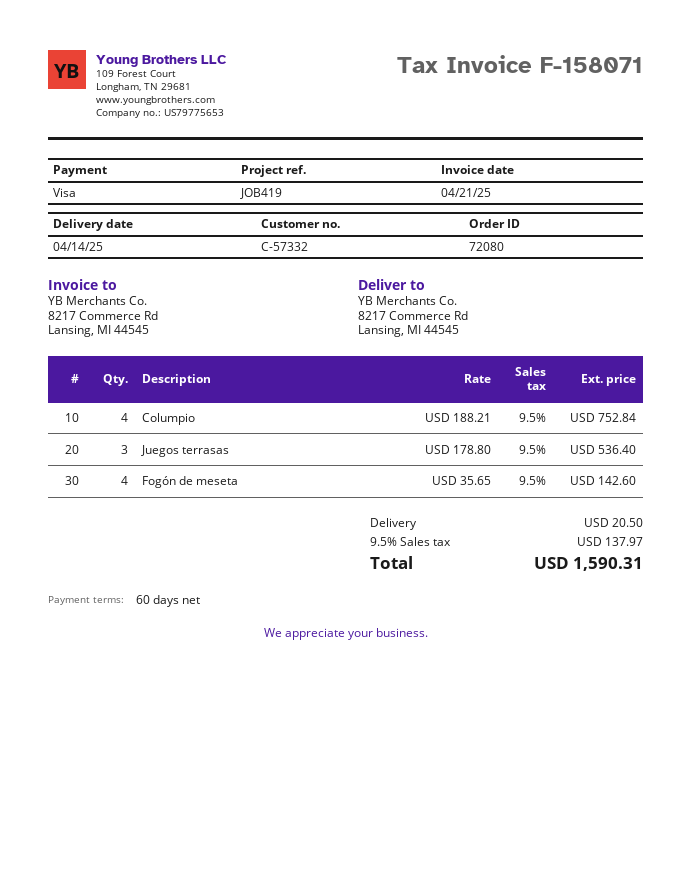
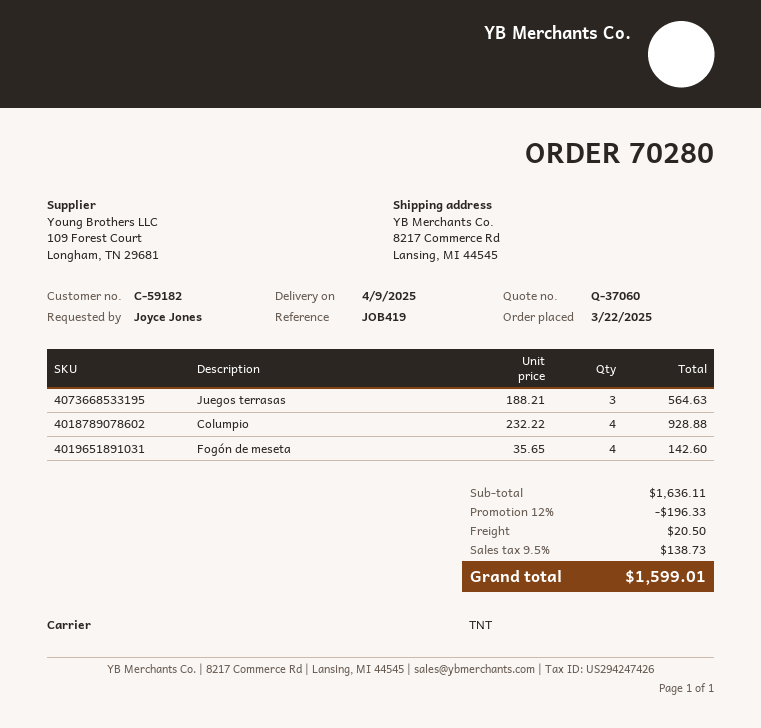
order number: 72080 -> 70280
delivery date: 2025-04-14 -> 2025-04-09
customer number: C-57332 -> C-59182
Columpio: 4 x 188.21 = 752.84 -> 4 x 232.22 = 928.88
Juegos terrasas: 3 x 178.80 = 536.40 -> 3 x 188.21 = 564.63
discount: none -> 12% = 196.33
tax: 9.5% = 137.97 -> 9.5% = 138.73
total: 1590.31 -> 1599.01

